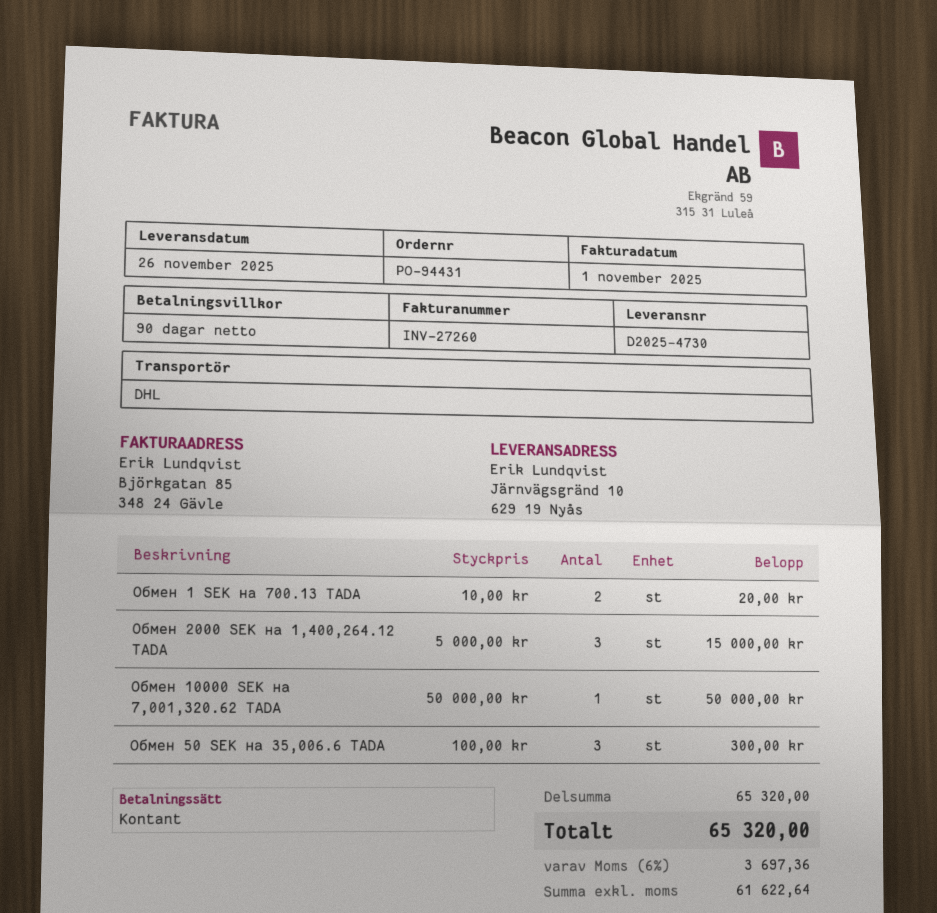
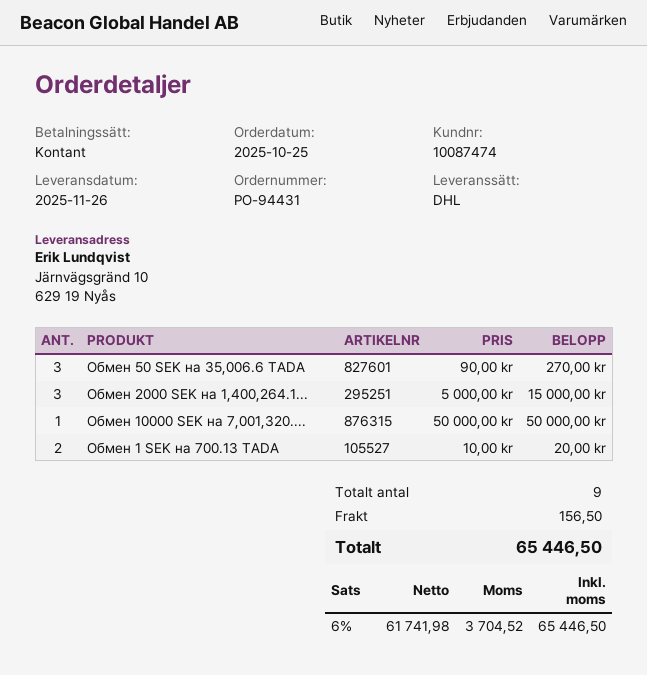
Обмен 50 SEK на 35,006.6 TADA: 3 x 100.00 = 300.00 -> 3 x 90.00 = 270.00
shipping: none -> 156.50
net: 61622.64 -> 61741.98
tax: 6% = 3697.36 -> 6% = 3704.52
total: 65320.00 -> 65446.50

